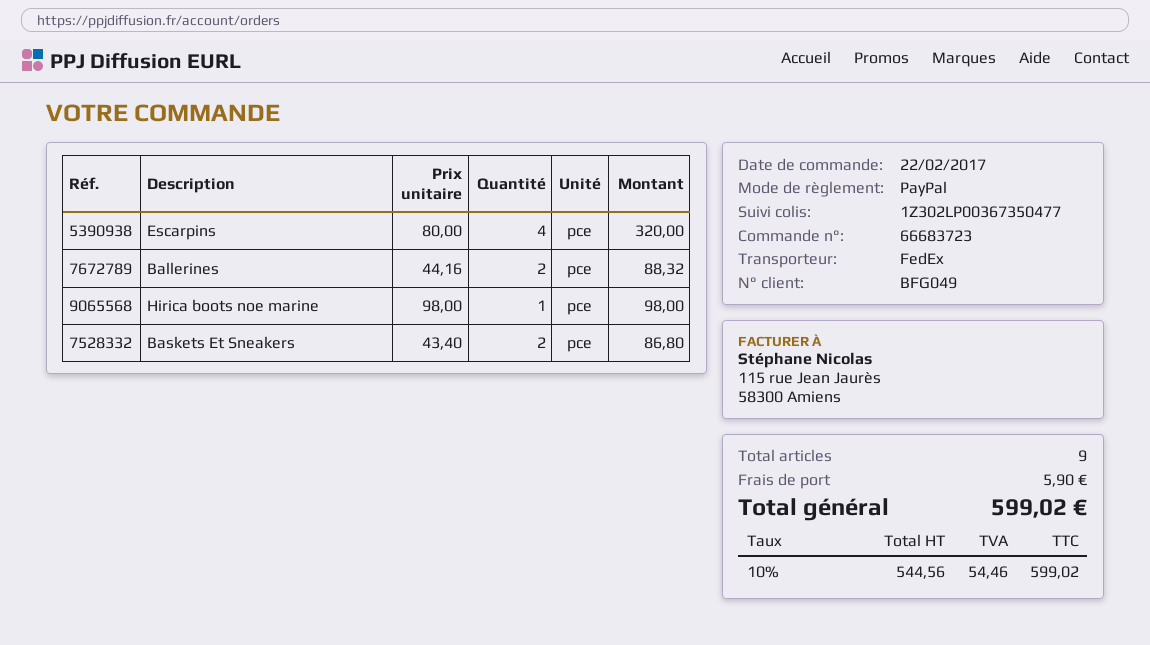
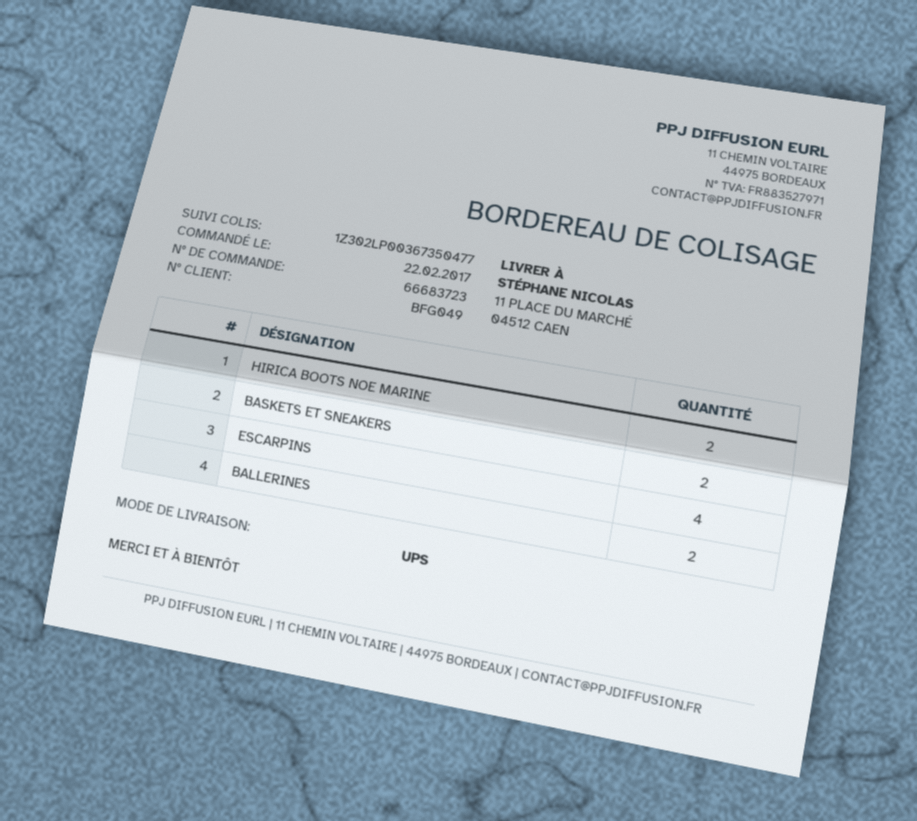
shipping method: FedEx -> UPS
Hirica boots noe marine: 1 -> 2

